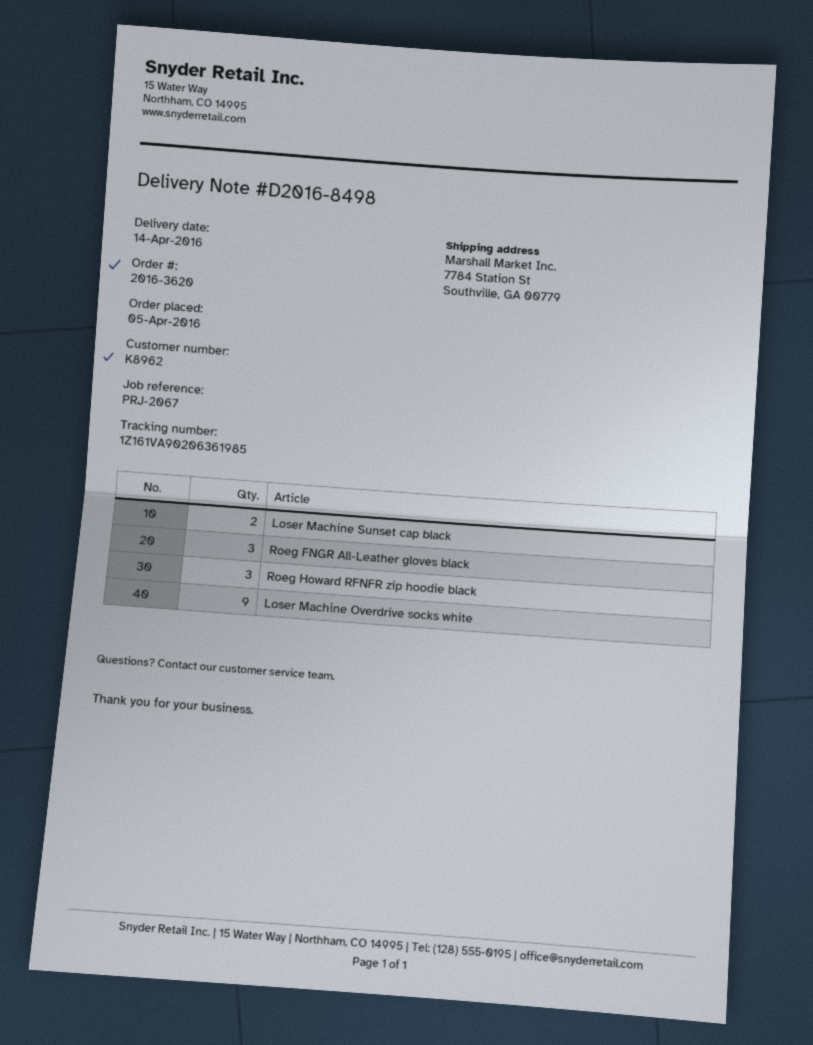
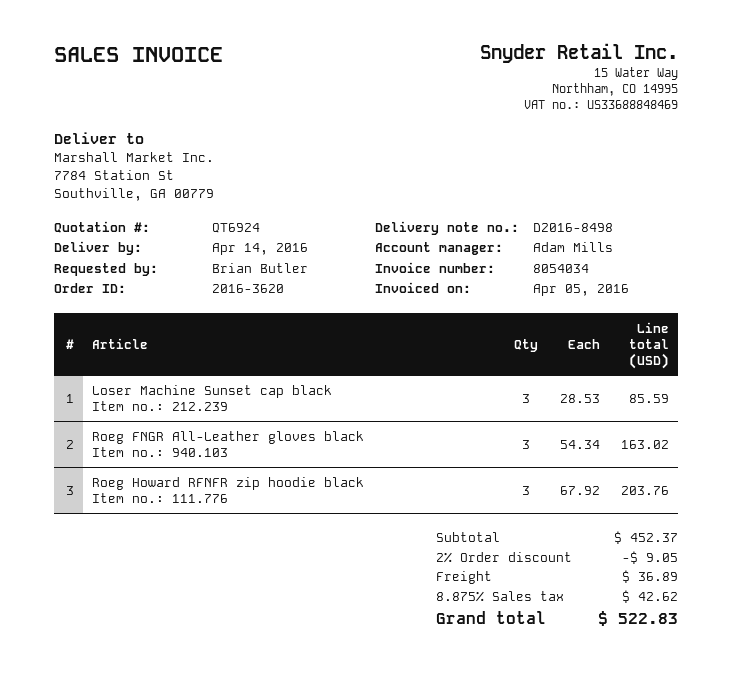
Loser Machine Sunset cap black: 2 -> 3
Loser Machine Overdrive socks white: 9 -> none

